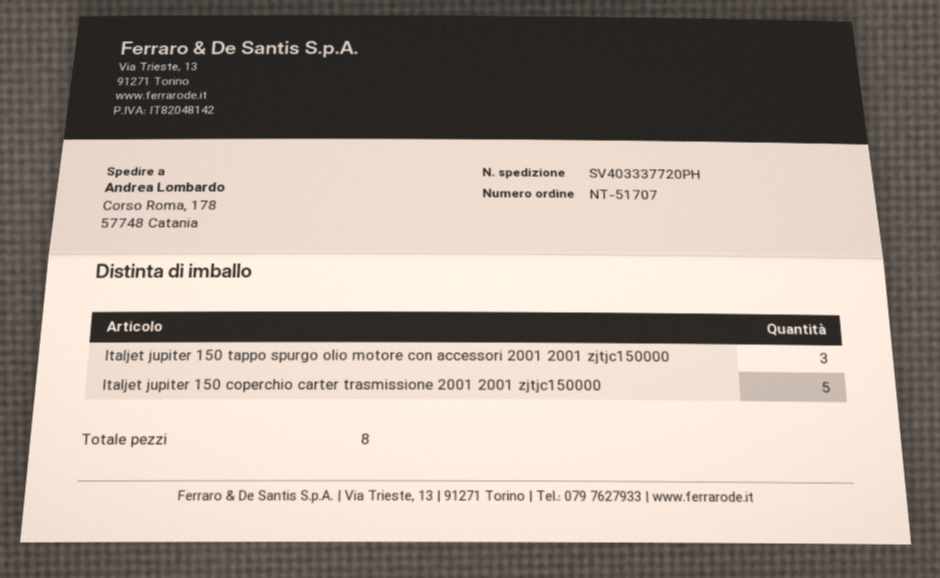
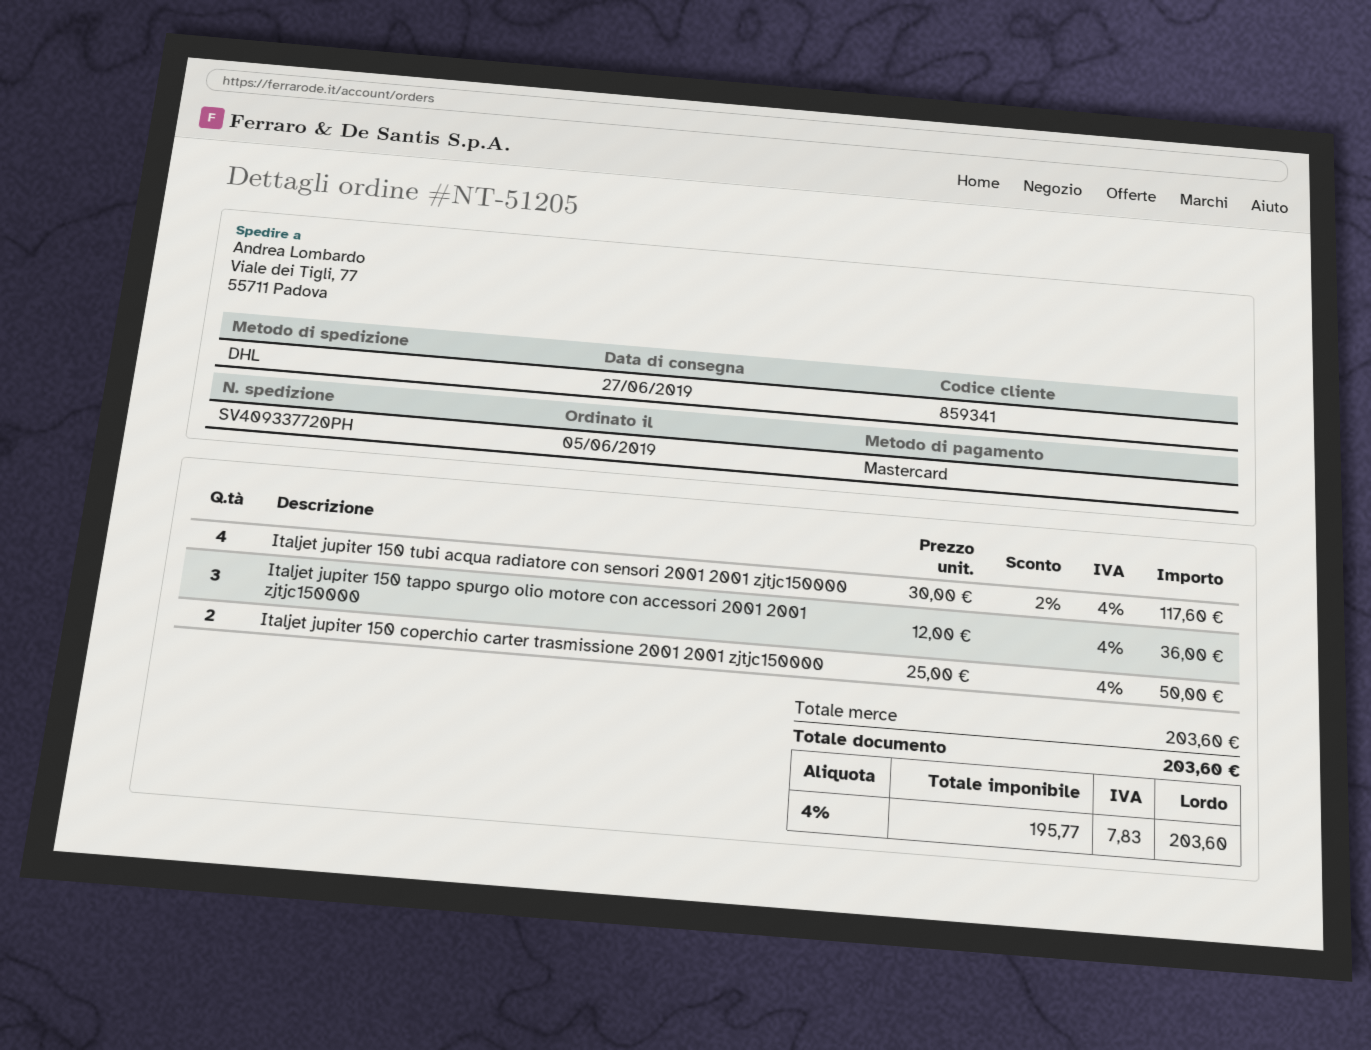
order number: NT-51707 -> NT-51205
tracking number: SV403337720PH -> SV409337720PH
ship to: Corso Roma, 178, 57748 Catania -> Viale dei Tigli, 77, 55711 Padova
Italjet jupiter 150 coperchio carter trasmissione 2001 2001 zjtjc150000: 5 -> 2
Italjet jupiter 150 tubi acqua radiatore con sensori 2001 2001 zjtjc150000: none -> 4

